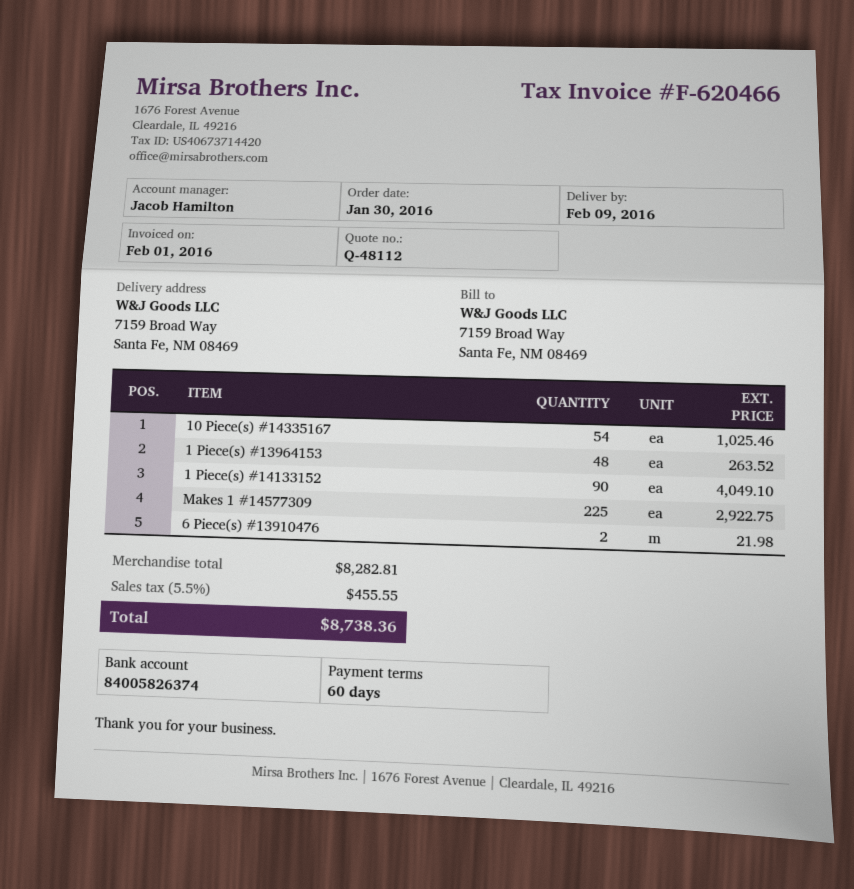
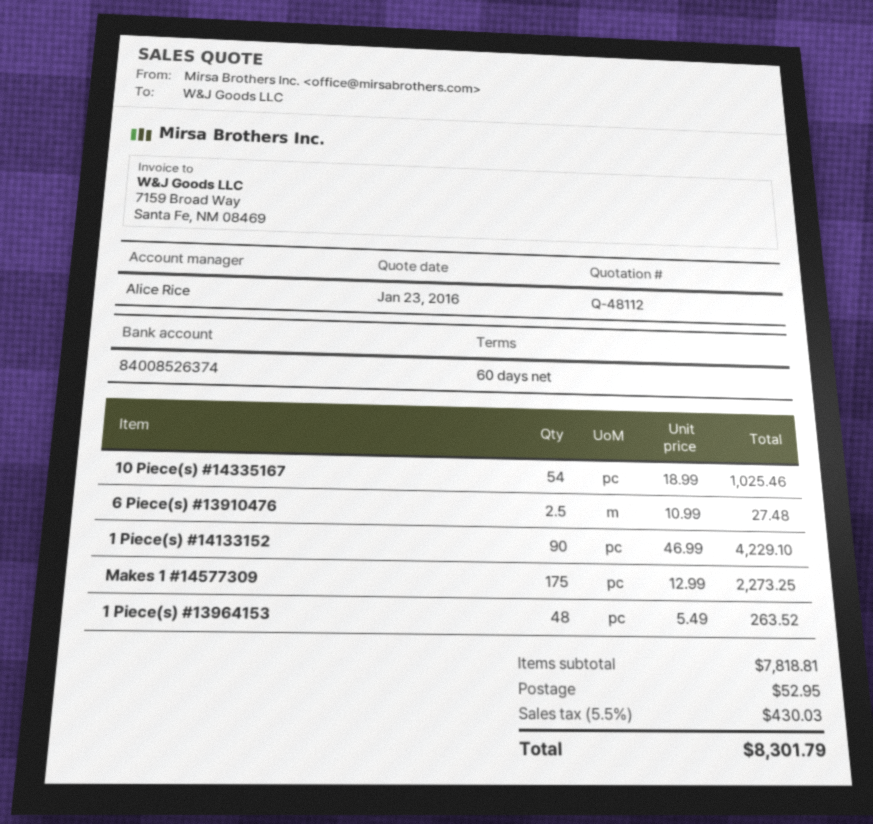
sales rep: Jacob Hamilton -> Alice Rice
bank account: 84005826374 -> 84008526374
1 Piece(s) #14133152: 90 for 4049.10 -> 90 for 4229.10
Makes 1 #14577309: 225 for 2922.75 -> 175 for 2273.25
6 Piece(s) #13910476: 2 for 21.98 -> 2.5 for 27.48
subtotal: 8282.81 -> 7818.81
shipping: none -> 52.95
tax: 5.5% = 455.55 -> 5.5% = 430.03
total: 8738.36 -> 8301.79

